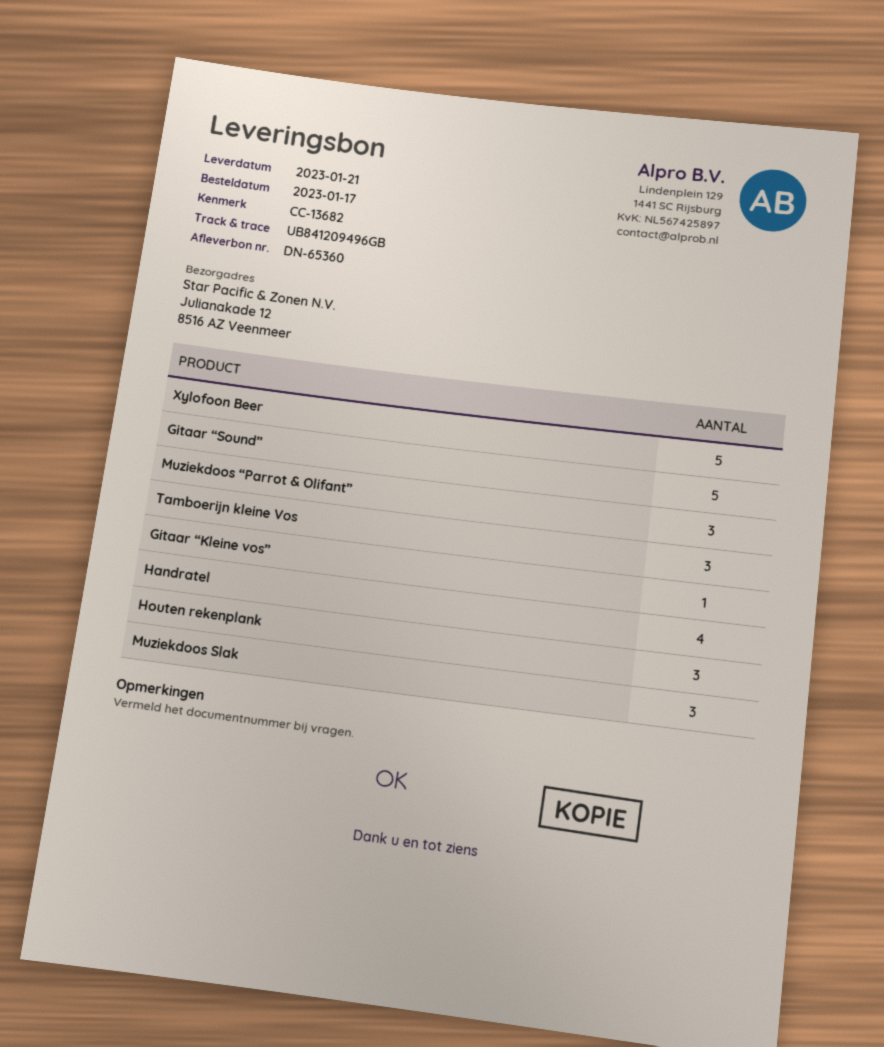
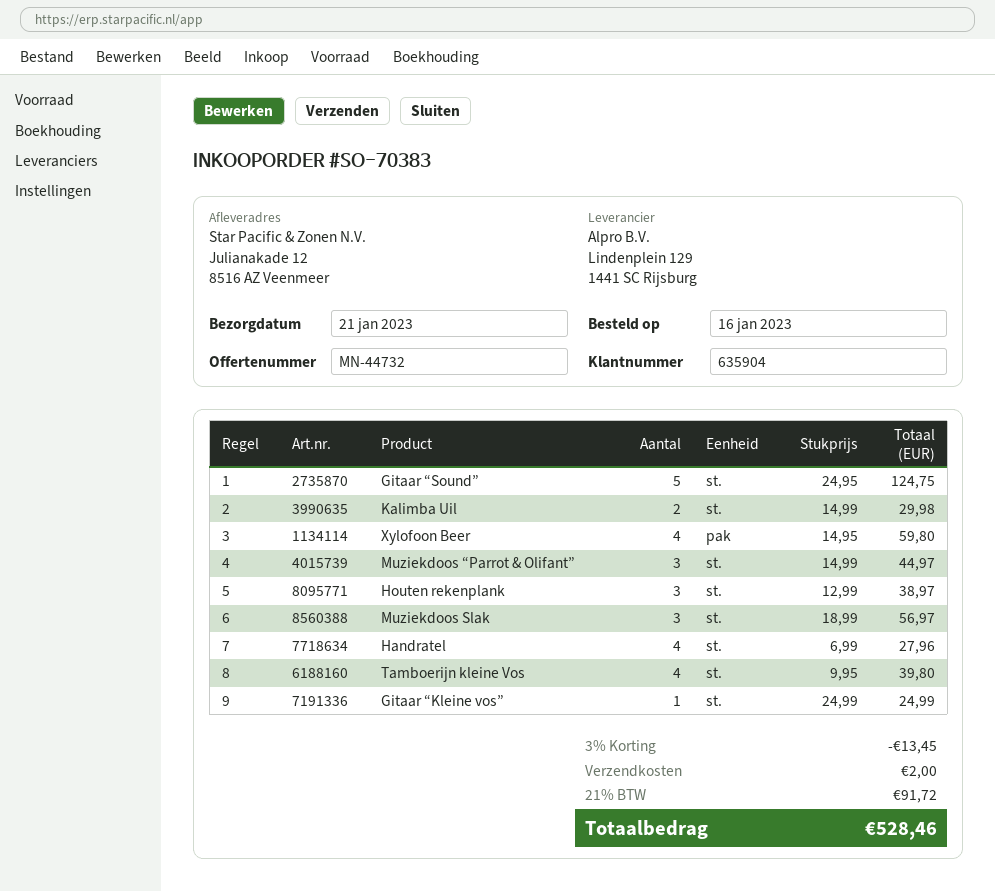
order date: 2023-01-17 -> 2023-01-16
Xylofoon Beer: 5 -> 4
Tamboerijn kleine Vos: 3 -> 4
Kalimba Uil: none -> 2

